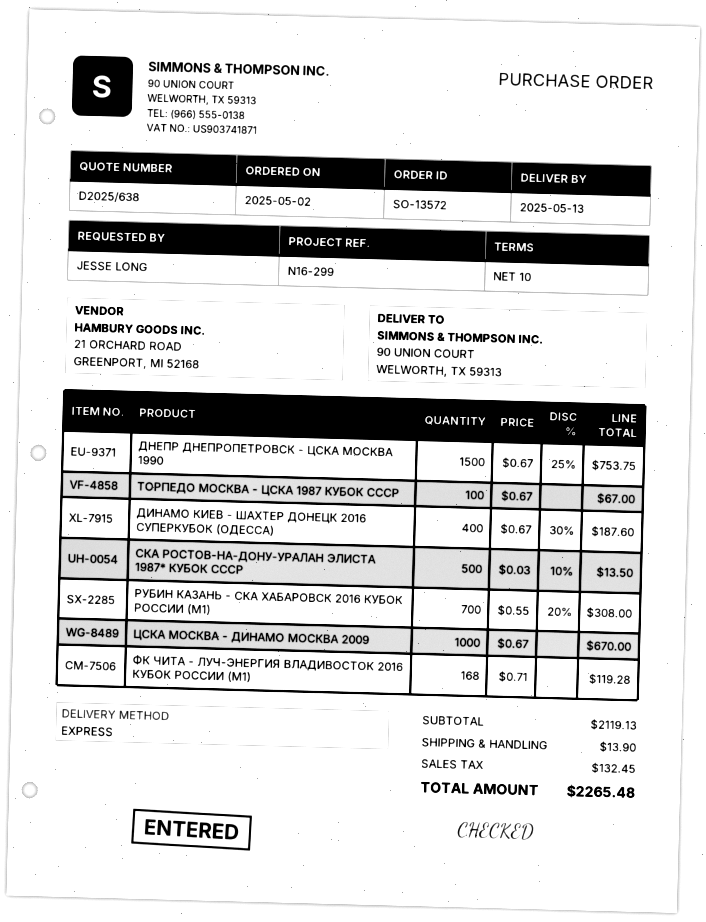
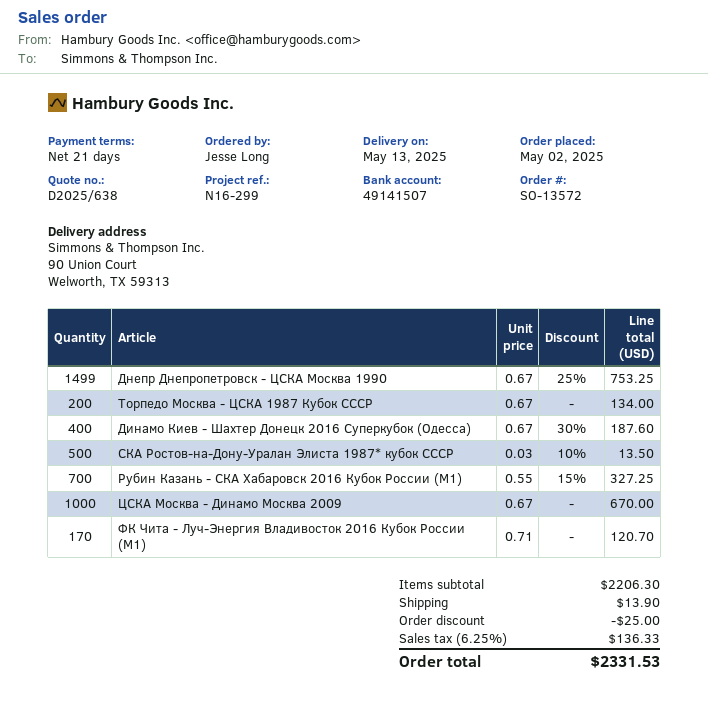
payment terms: 10 days -> 21 days
ДНЕПР ДНЕПРОПЕТРОВСК - ЦСКА МОСКВА 1990: 1500 x 0.67 - 25% = 753.75 -> 1499 x 0.67 - 25% = 753.25
ТОРПЕДО МОСКВА - ЦСКА 1987 КУБОК СССР: 100 x 0.67 = 67.00 -> 200 x 0.67 = 134.00
РУБИН КАЗАНЬ - СКА ХАБАРОВСК 2016 КУБОК РОССИИ (М1): 700 x 0.55 - 20% = 308.00 -> 700 x 0.55 - 15% = 327.25
ФК ЧИТА - ЛУЧ-ЭНЕРГИЯ ВЛАДИВОСТОК 2016 КУБОК РОССИИ (М1): 168 x 0.71 = 119.28 -> 170 x 0.71 = 120.70
subtotal: 2119.13 -> 2206.30
discount: none -> 25.00
tax: 132.45 -> 136.33
total: 2265.48 -> 2331.53

